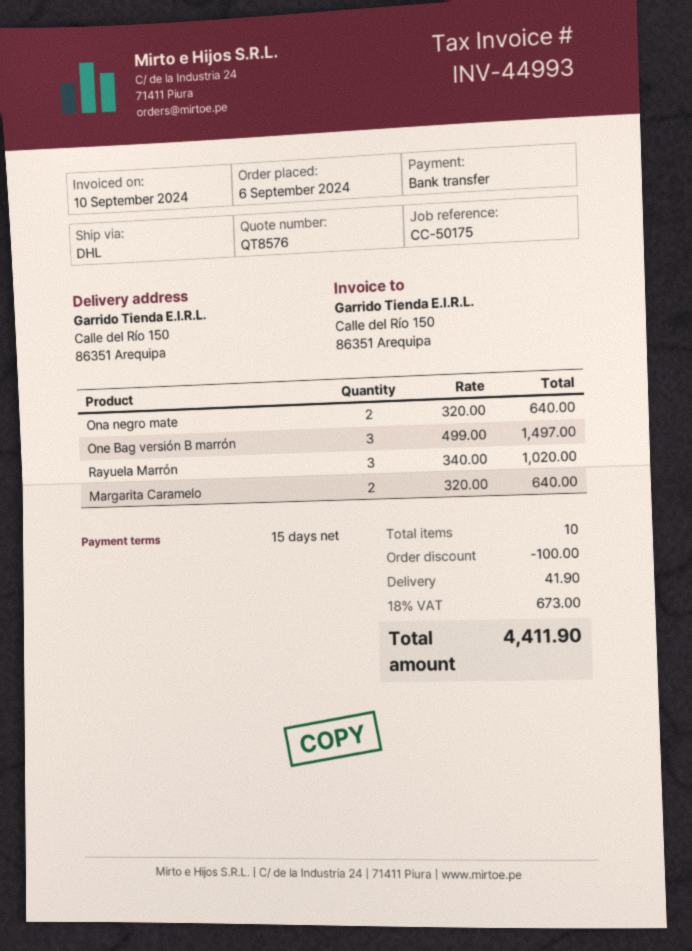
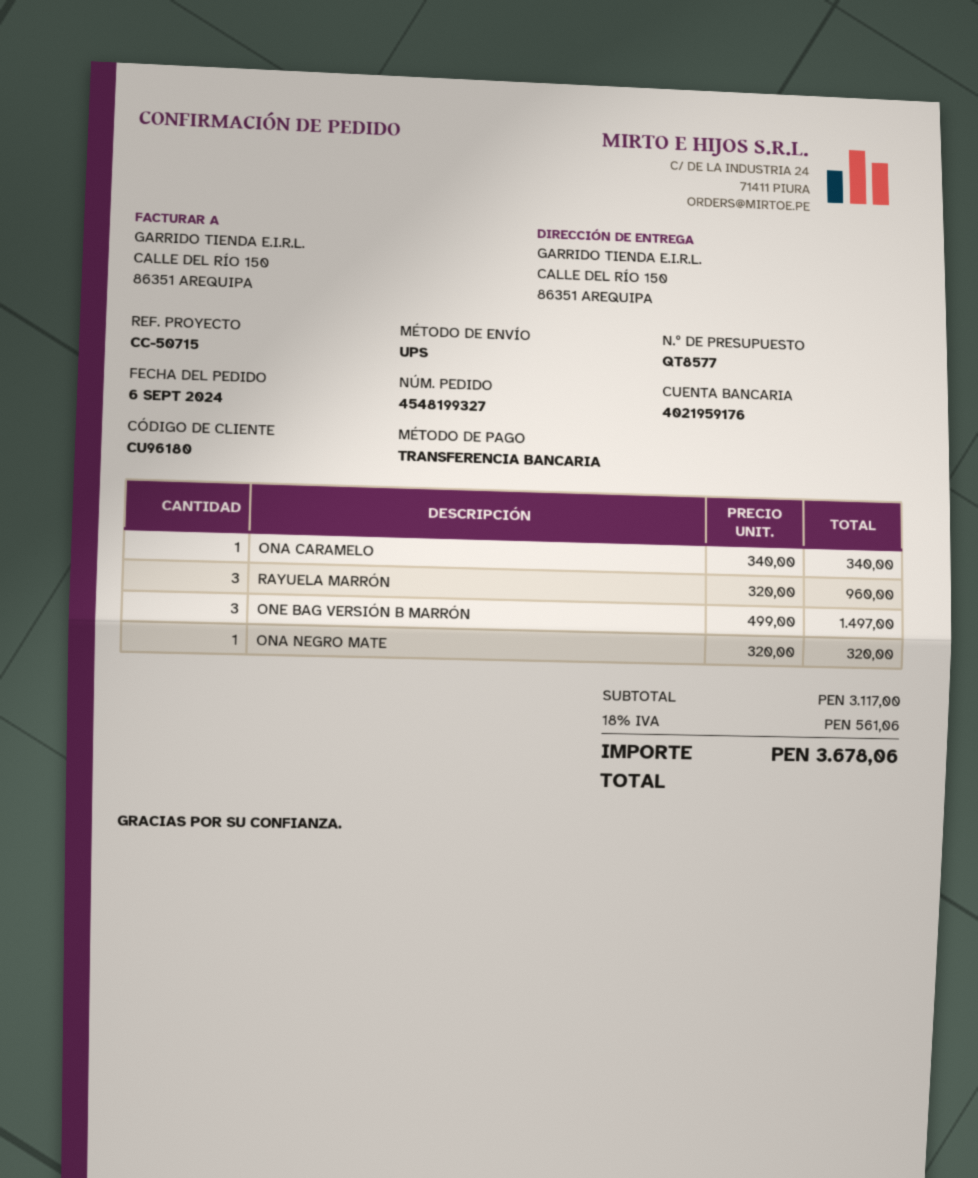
quote number: QT8576 -> QT8577
reference: CC-50175 -> CC-50715
shipping method: DHL -> UPS
Ona negro mate: 2 x 320.00 = 640.00 -> 1 x 320.00 = 320.00
Rayuela Marrón: 3 x 340.00 = 1020.00 -> 3 x 320.00 = 960.00
Margarita Caramelo: 2 x 320.00 = 640.00 -> none
ONA CARAMELO: none -> 1 x 340.00 = 340.00
discount: 100.00 -> none
shipping: 41.90 -> none
tax: 18% = 673.00 -> 18% = 561.06
total: 4411.90 -> 3678.06

